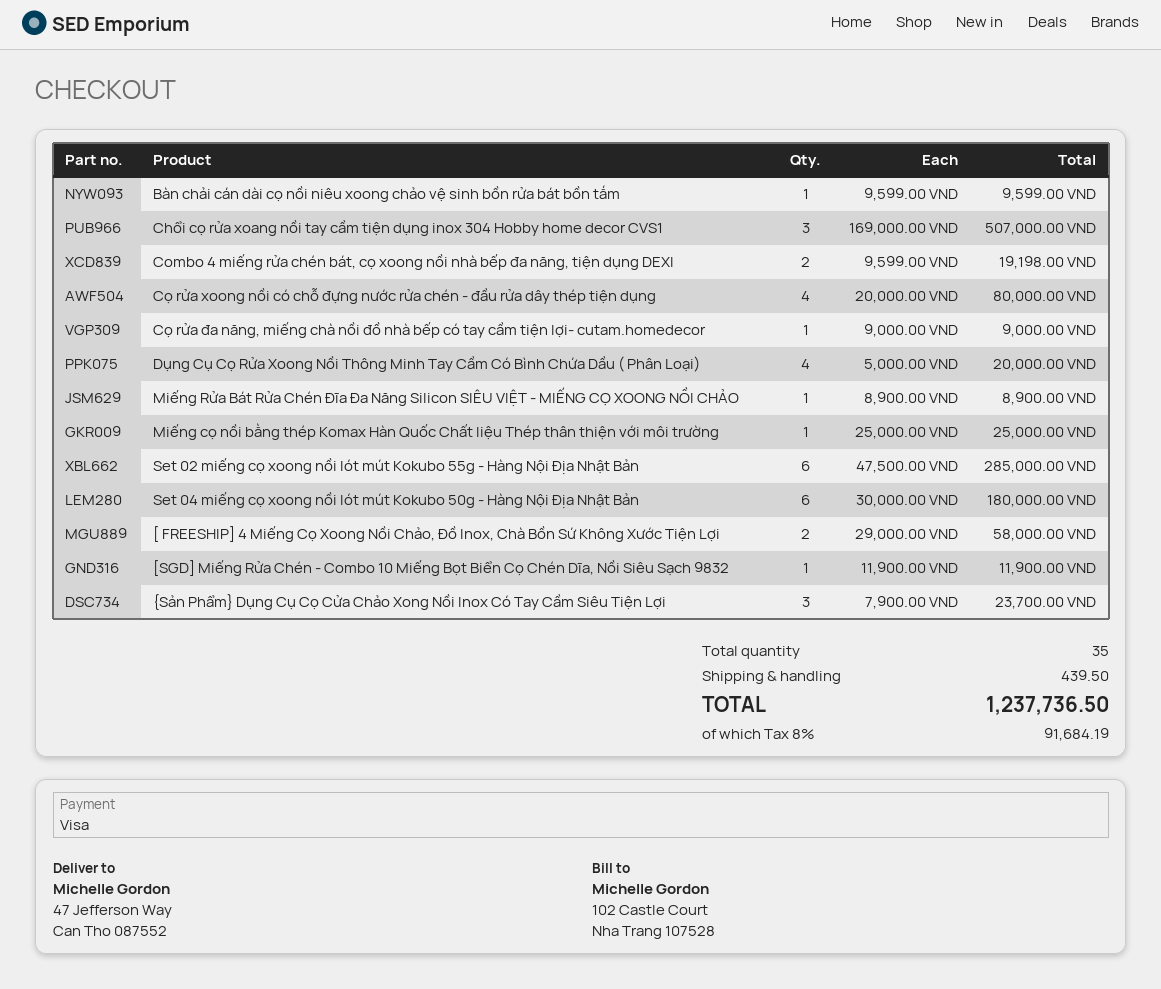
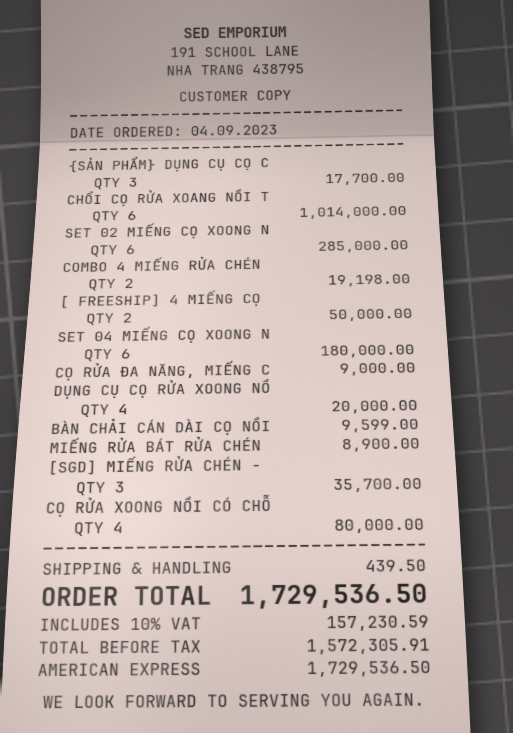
payment method: Visa -> American Express
Chổi cọ rửa xoang nồi tay cầm tiện dụng inox 304 Hobby home decor CVS1: 3 for 507000.00 -> 6 for 1014000.00
Miếng cọ nồi bằng thép Komax Hàn Quốc Chất liệu Thép thân thiện với môi trường: 1 for 25000.00 -> none
[ FREESHIP] 4 Miếng Cọ Xoong Nồi Chảo, Đồ Inox, Chà Bồn Sứ Không Xước Tiện Lợi: 2 for 58000.00 -> 2 for 50000.00
[SGD] Miếng Rửa Chén - Combo 10 Miếng Bọt Biển Cọ Chén Dĩa, Nồi Siêu Sạch 9832: 1 for 11900.00 -> 3 for 35700.00
{Sản Phẩm} Dụng Cụ Cọ Cửa Chảo Xong Nồi Inox Có Tay Cầm Siêu Tiện Lợi: 3 for 23700.00 -> 3 for 17700.00
tax: 8% = 91684.19 -> 10% = 157230.59
total: 1237736.50 -> 1729536.50

